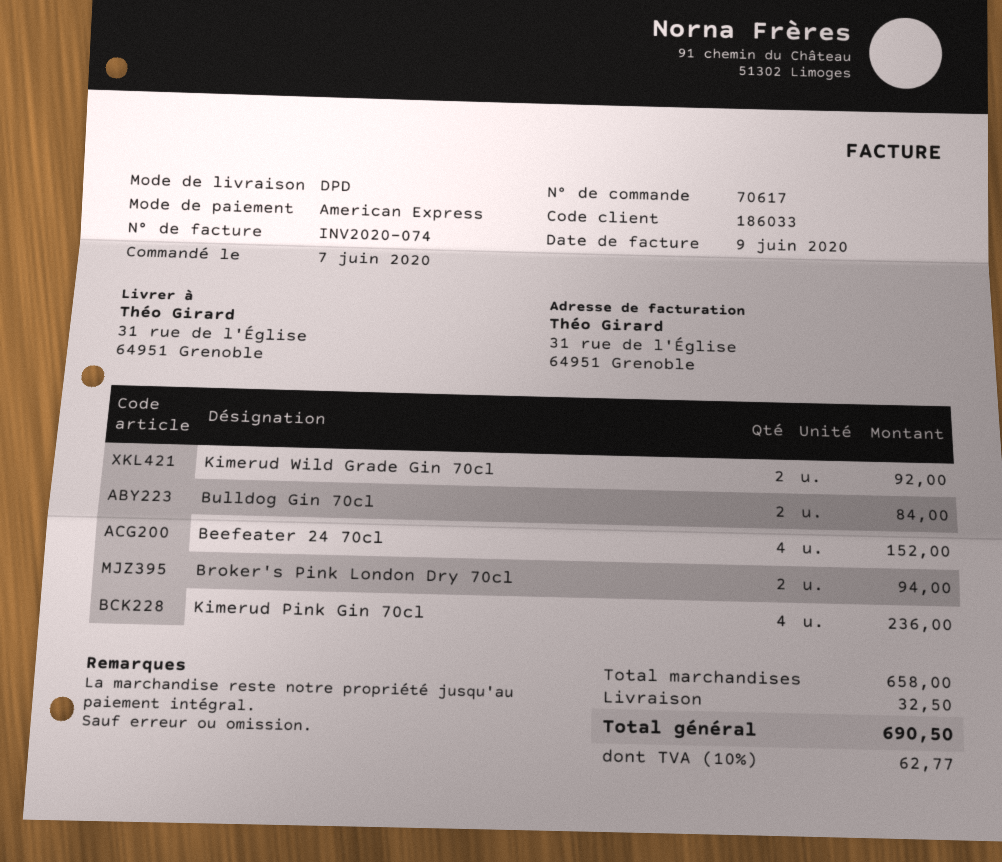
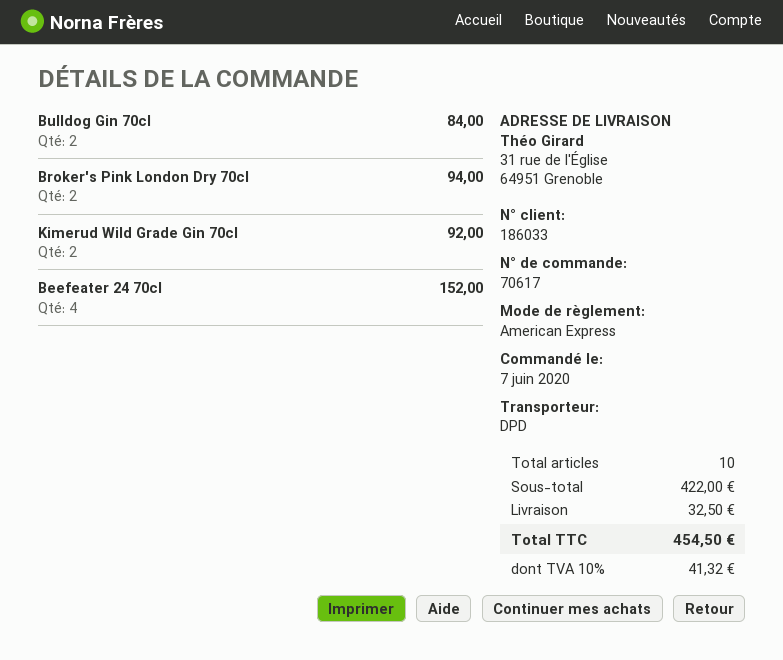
Kimerud Pink Gin 70cl: 4 for 236.00 -> none
subtotal: 658.00 -> 422.00
tax: 10% = 62.77 -> 10% = 41.32
total: 690.50 -> 454.50

